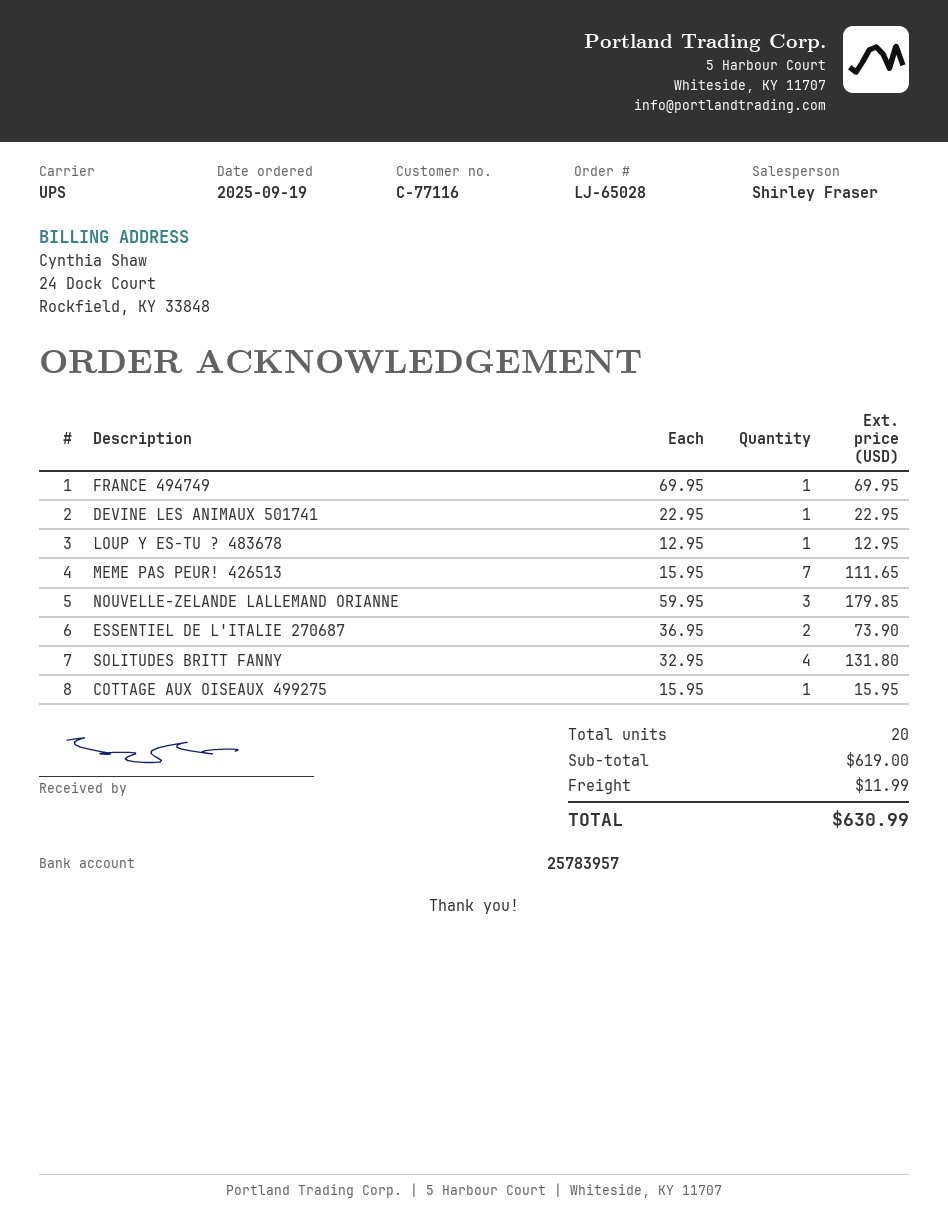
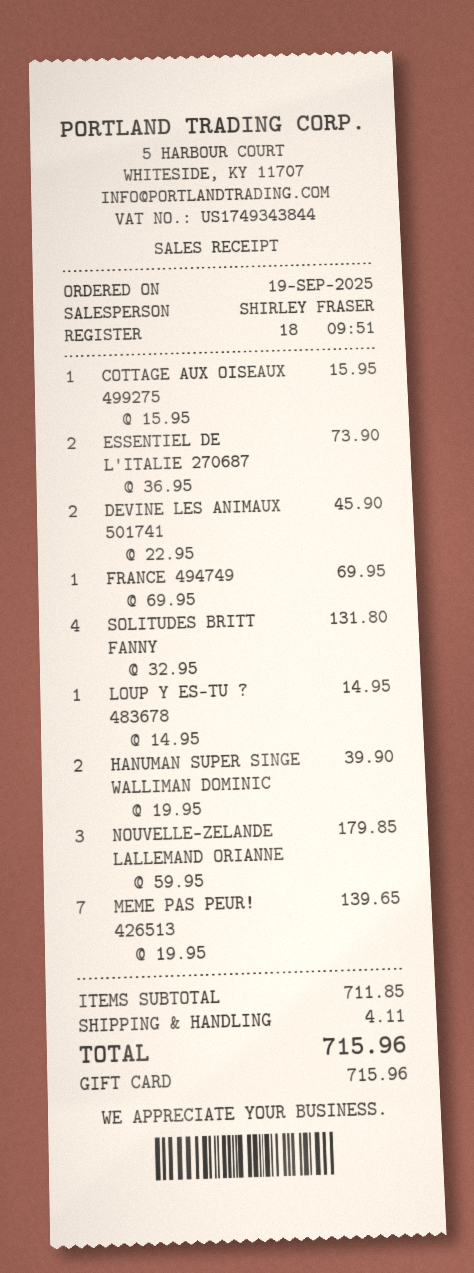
DEVINE LES ANIMAUX 501741: 1 x 22.95 = 22.95 -> 2 x 22.95 = 45.90
LOUP Y ES-TU ? 483678: 1 x 12.95 = 12.95 -> 1 x 14.95 = 14.95
MEME PAS PEUR! 426513: 7 x 15.95 = 111.65 -> 7 x 19.95 = 139.65
HANUMAN SUPER SINGE WALLIMAN DOMINIC: none -> 2 x 19.95 = 39.90
subtotal: 619.00 -> 711.85
shipping: 11.99 -> 4.11
total: 630.99 -> 715.96

